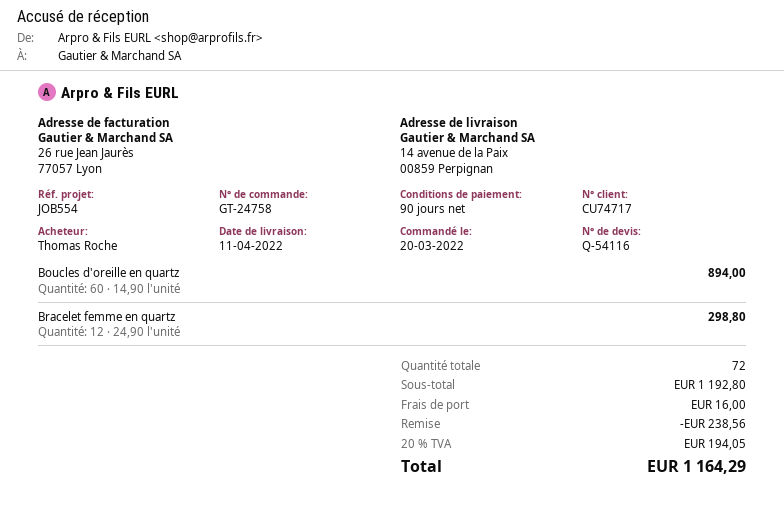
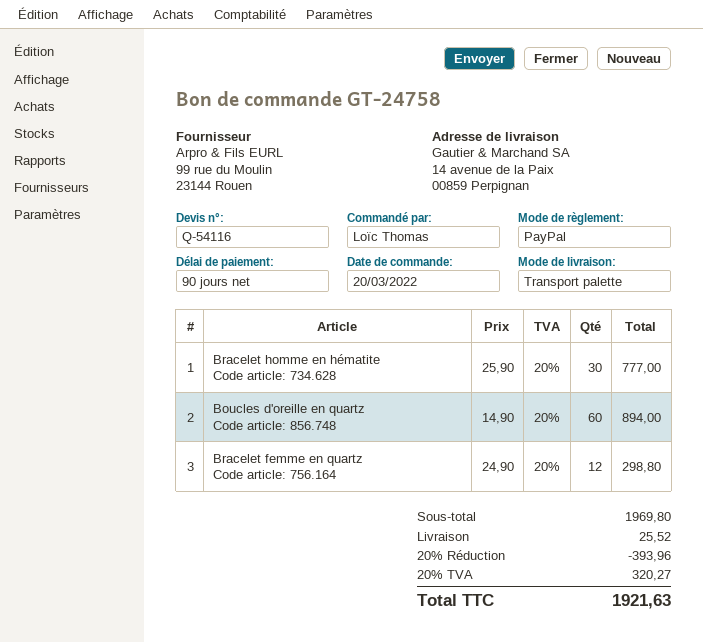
ordered by: Thomas Roche -> Loïc Thomas
Bracelet homme en hématite: none -> 30 x 25.90 = 777.00
subtotal: 1192.80 -> 1969.80
discount: 238.56 -> 393.96
shipping: 16.00 -> 25.52
tax: 20% = 194.05 -> 20% = 320.27
total: 1164.29 -> 1921.63

